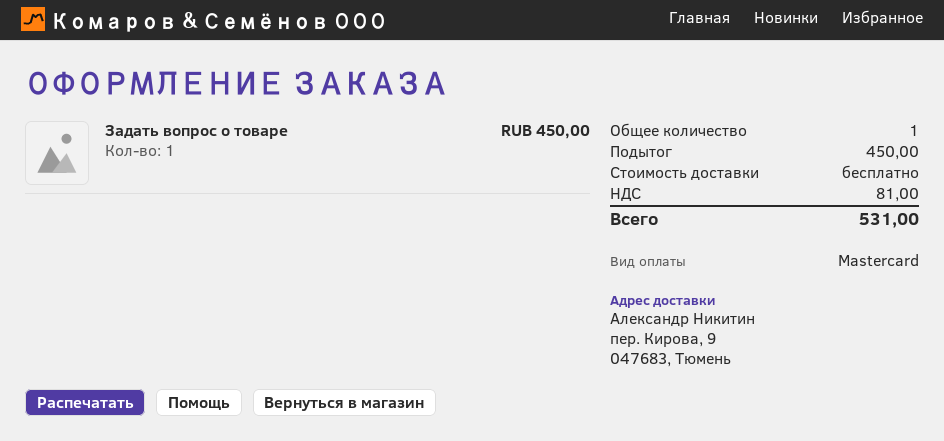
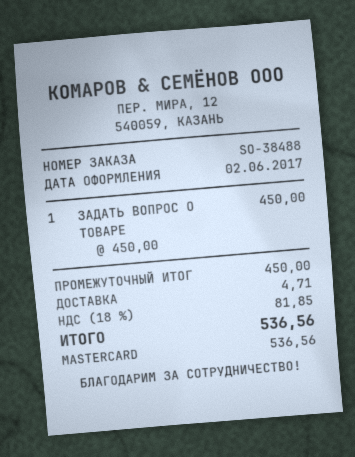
shipping: 0.00 -> 4.71
tax: 81.00 -> 81.85
total: 531.00 -> 536.56

